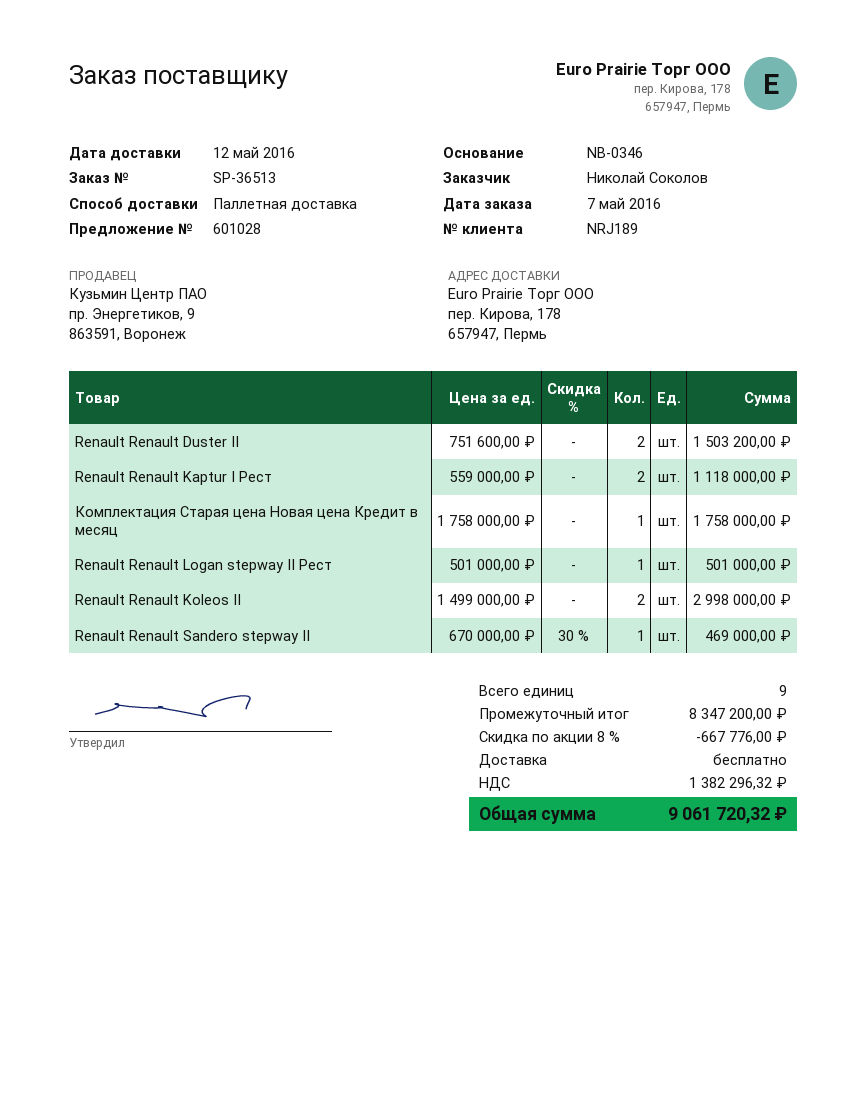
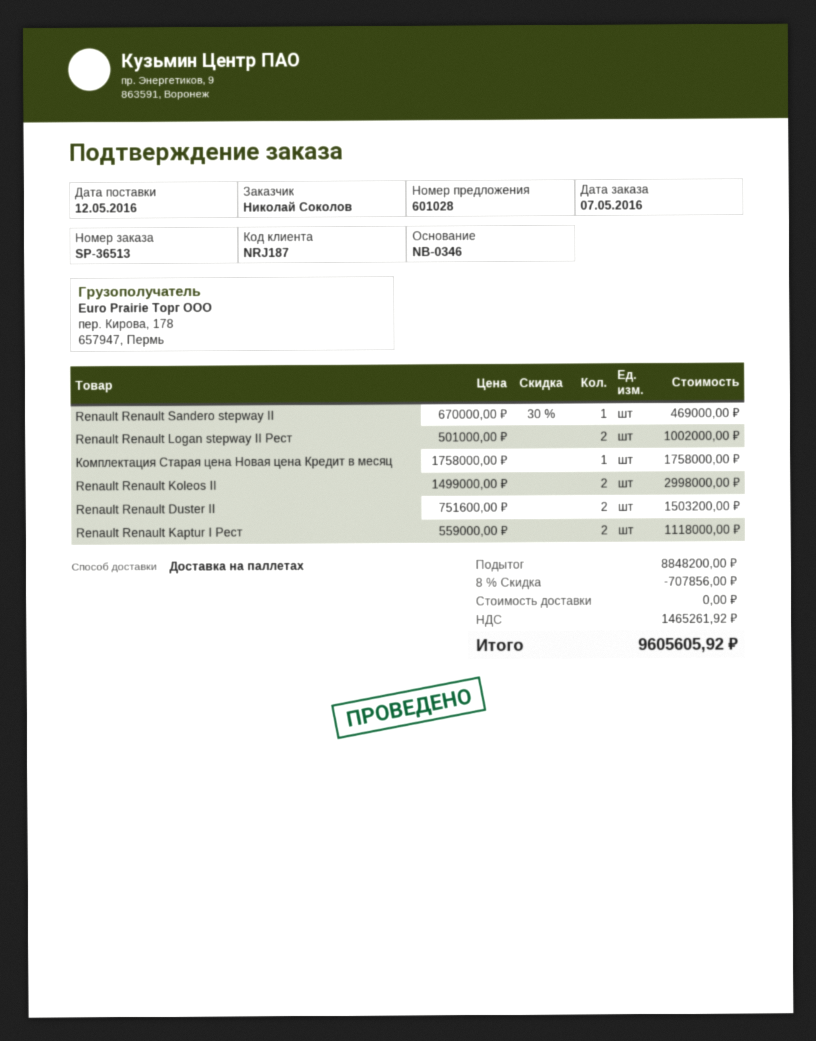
customer number: NRJ189 -> NRJ187
Renault Renault Logan stepway II Рест: 1 x 501000.00 = 501000.00 -> 2 x 501000.00 = 1002000.00
subtotal: 8347200.00 -> 8848200.00
discount: 8% = 667776.00 -> 8% = 707856.00
tax: 1382296.32 -> 1465261.92
total: 9061720.32 -> 9605605.92

